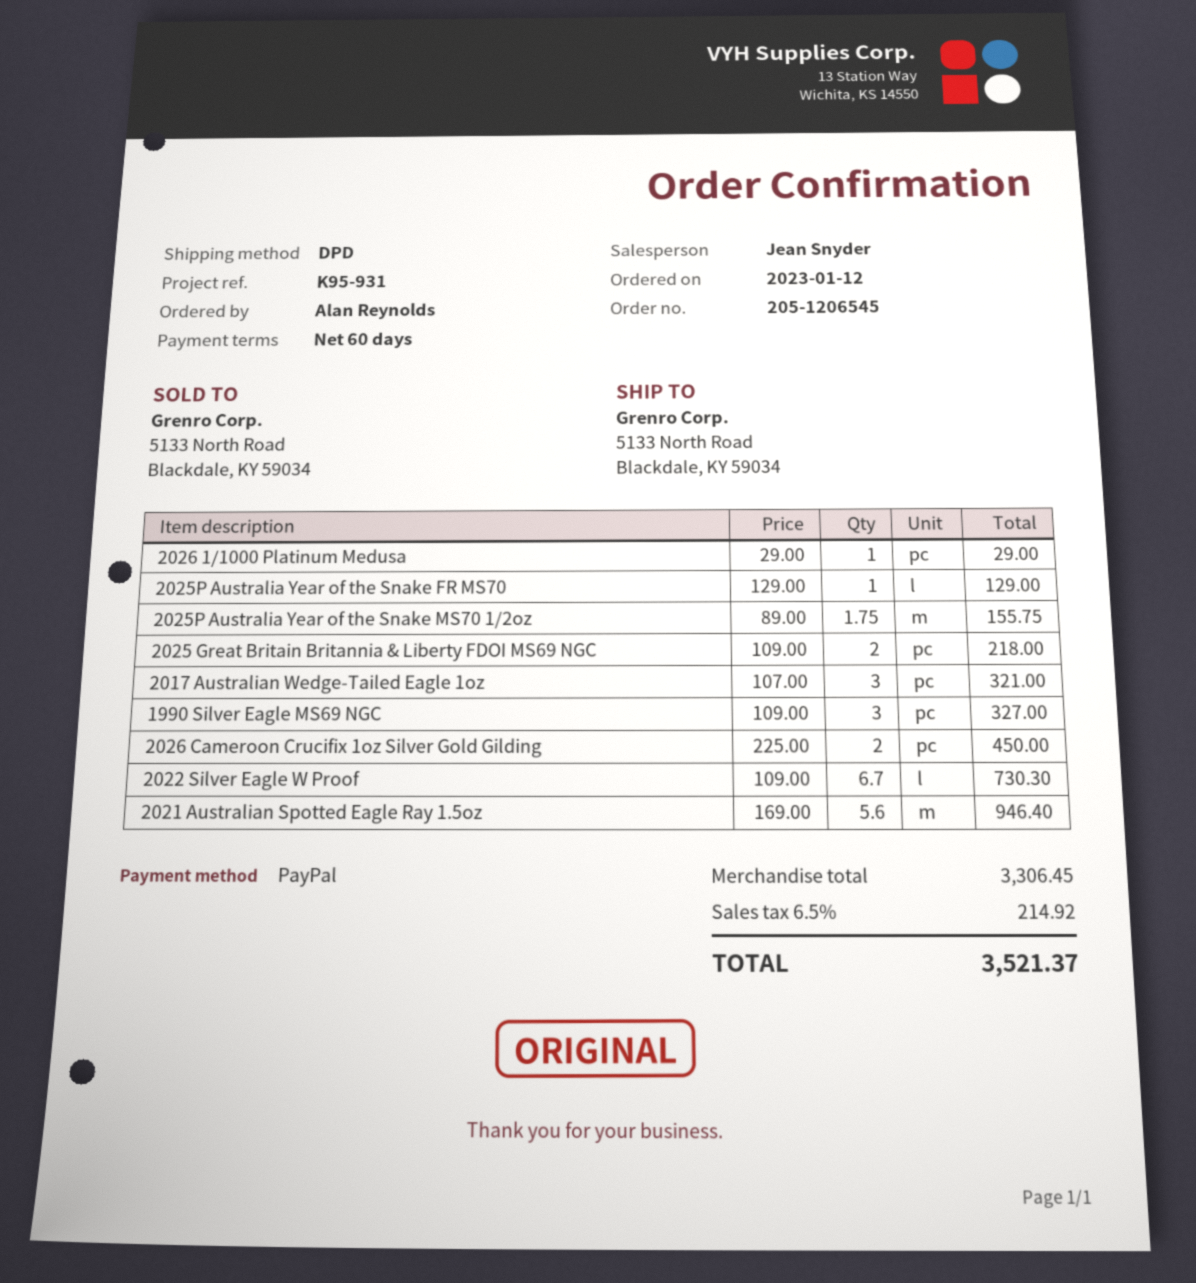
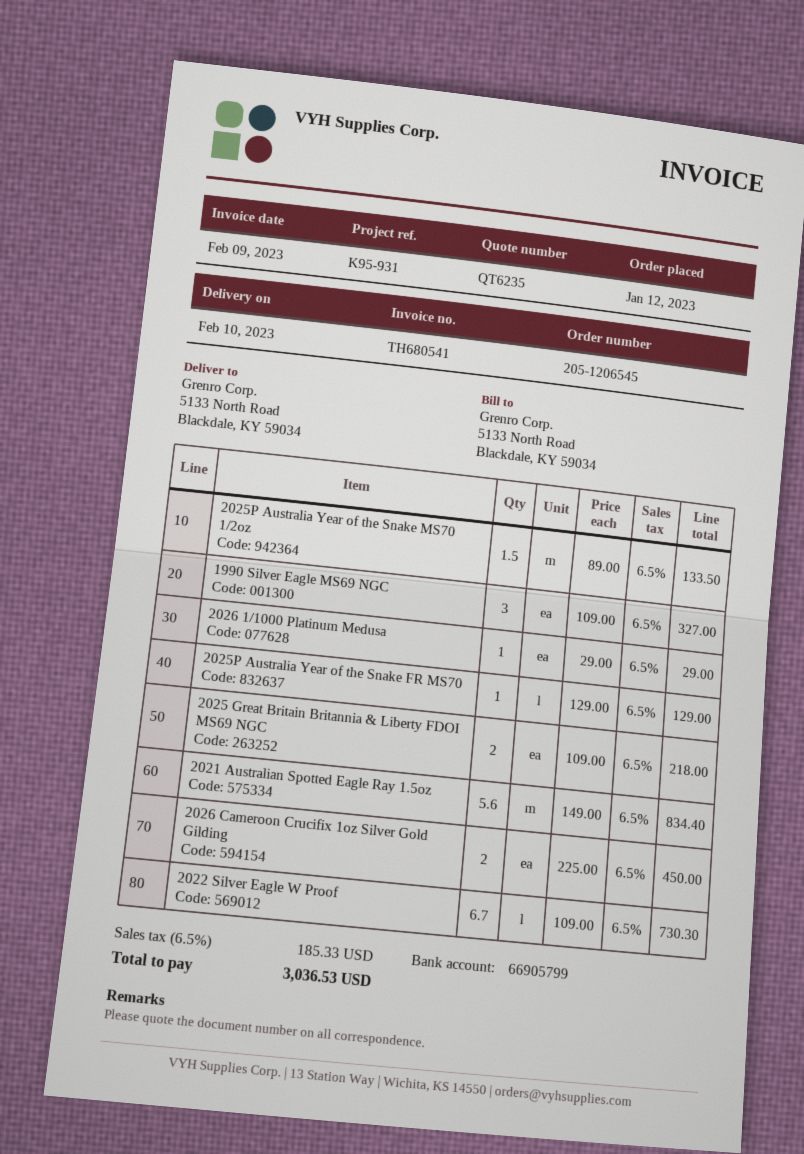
2025P Australia Year of the Snake MS70 1/2oz: 1.75 x 89.00 = 155.75 -> 1.5 x 89.00 = 133.50
2017 Australian Wedge-Tailed Eagle 1oz: 3 x 107.00 = 321.00 -> none
2021 Australian Spotted Eagle Ray 1.5oz: 5.6 x 169.00 = 946.40 -> 5.6 x 149.00 = 834.40
tax: 6.5% = 214.92 -> 6.5% = 185.33
total: 3521.37 -> 3036.53

